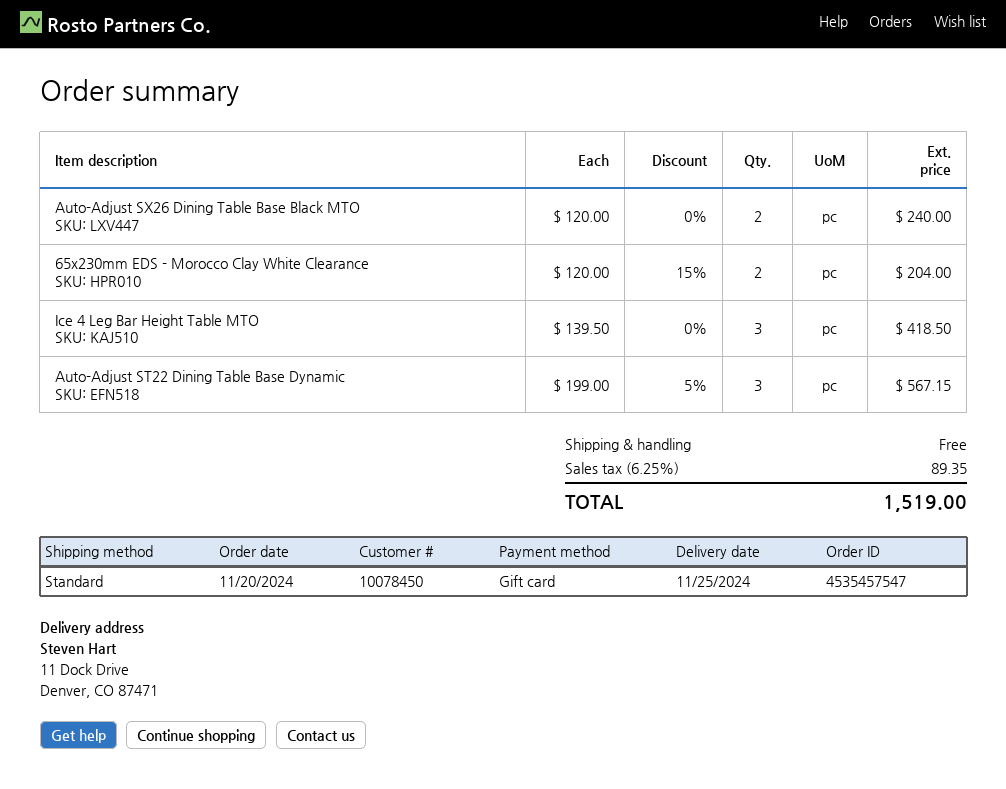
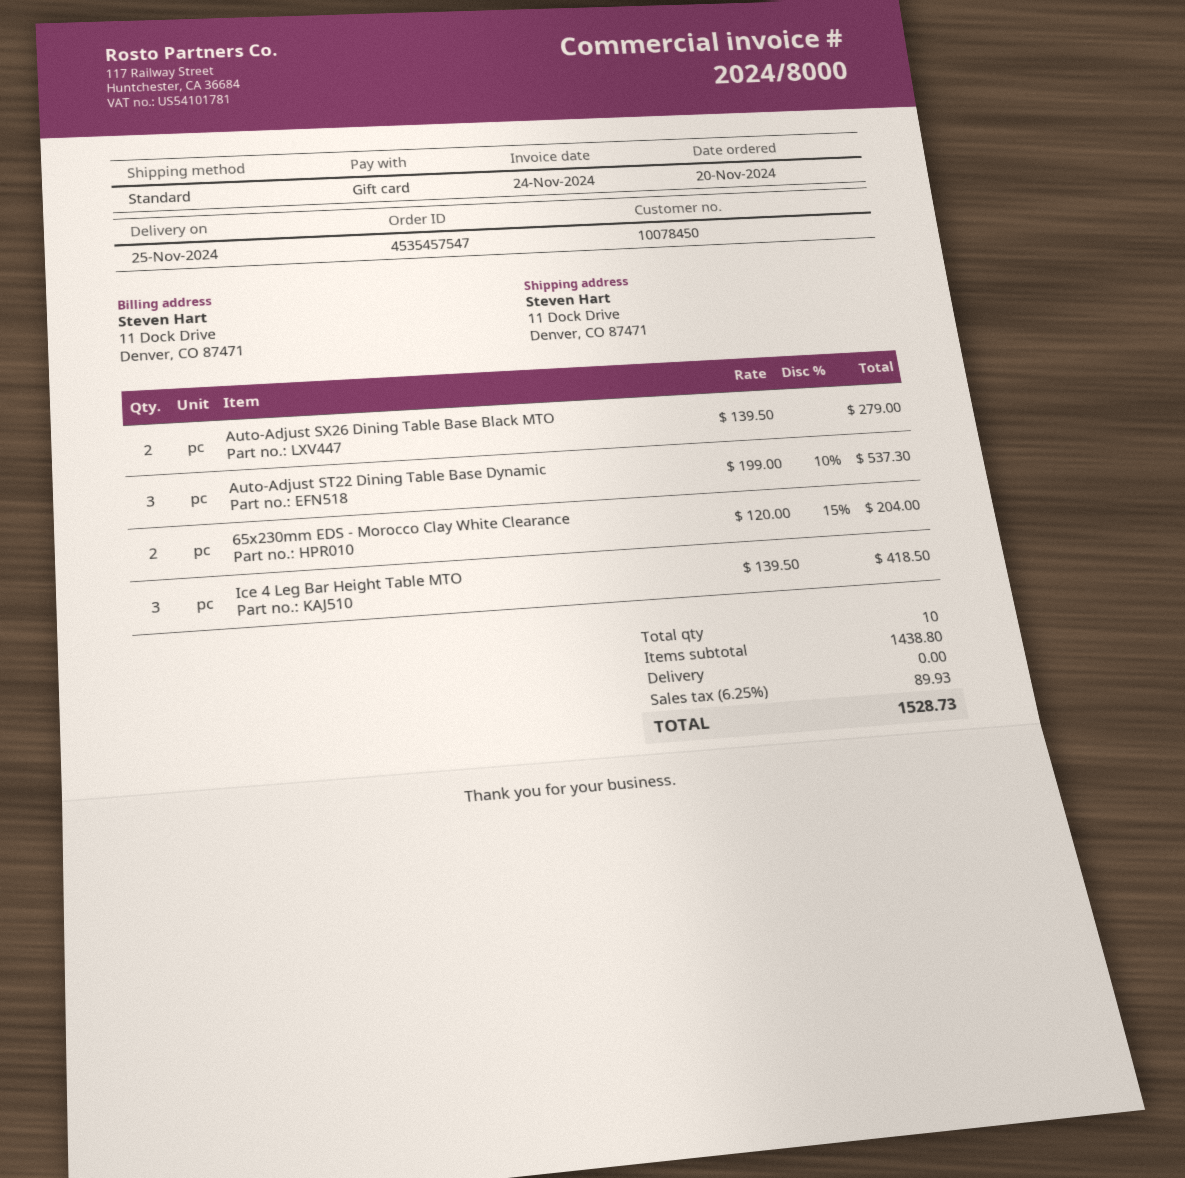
Auto-Adjust SX26 Dining Table Base Black MTO: 2 x 120.00 = 240.00 -> 2 x 139.50 = 279.00
Auto-Adjust ST22 Dining Table Base Dynamic: 3 x 199.00 - 5% = 567.15 -> 3 x 199.00 - 10% = 537.30
tax: 6.25% = 89.35 -> 6.25% = 89.93
total: 1519.00 -> 1528.73

